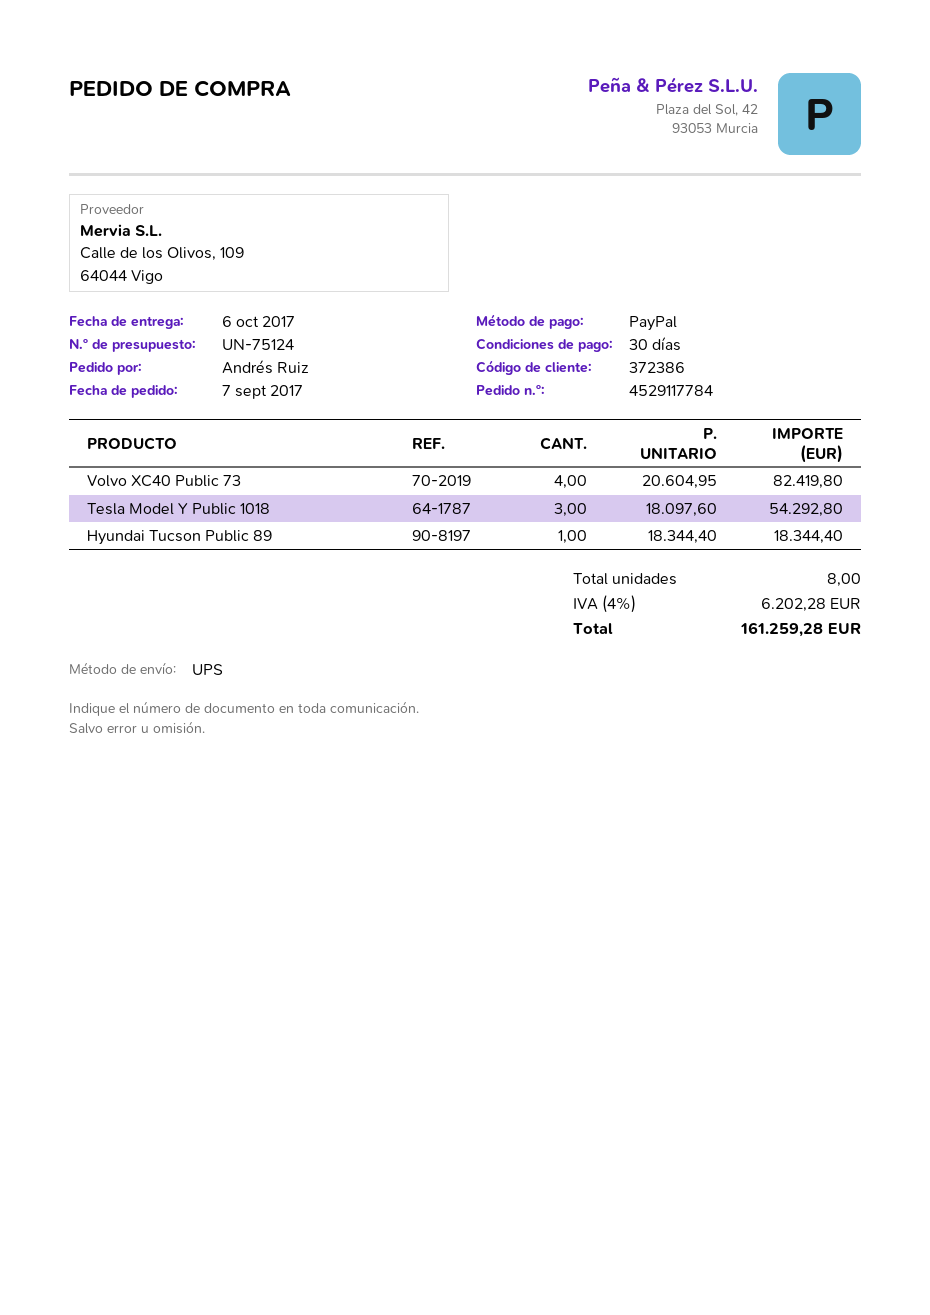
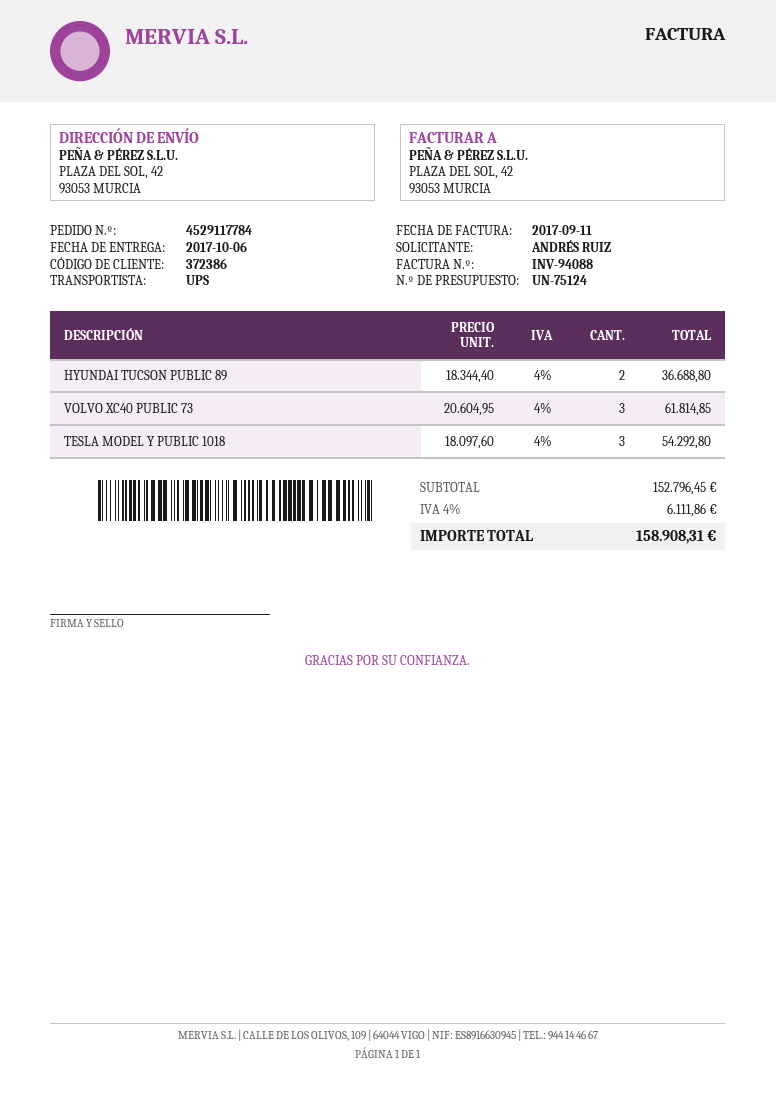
Volvo XC40 Public 73: 4 x 20604.95 = 82419.80 -> 3 x 20604.95 = 61814.85
Hyundai Tucson Public 89: 1 x 18344.40 = 18344.40 -> 2 x 18344.40 = 36688.80
tax: 4% = 6202.28 -> 4% = 6111.86
total: 161259.28 -> 158908.31

